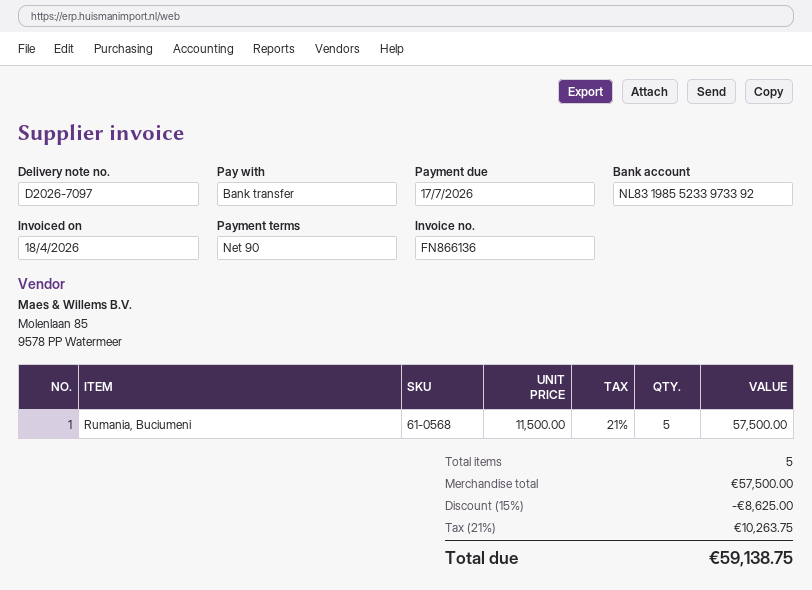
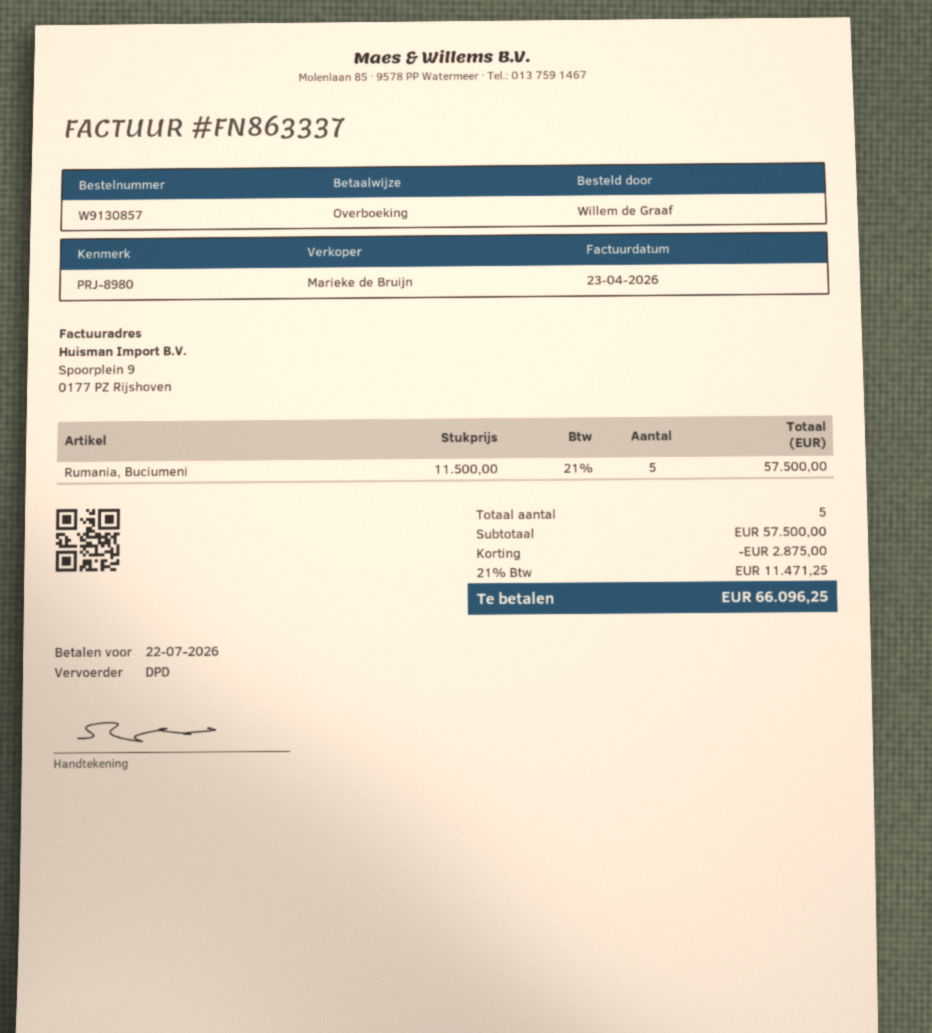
invoice number: FN866136 -> FN863337
invoice date: 2026-04-18 -> 2026-04-23
due date: 2026-07-17 -> 2026-07-22
discount: 8625.00 -> 2875.00
tax: 21% = 10263.75 -> 21% = 11471.25
total: 59138.75 -> 66096.25

